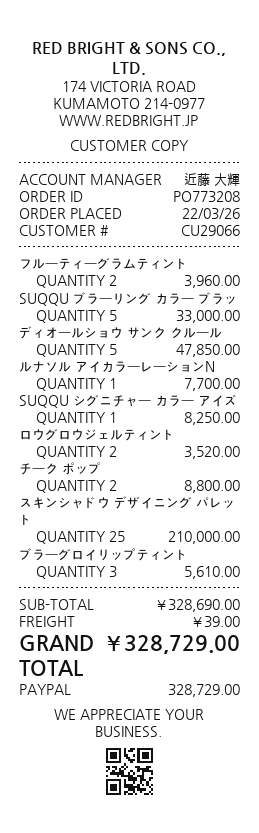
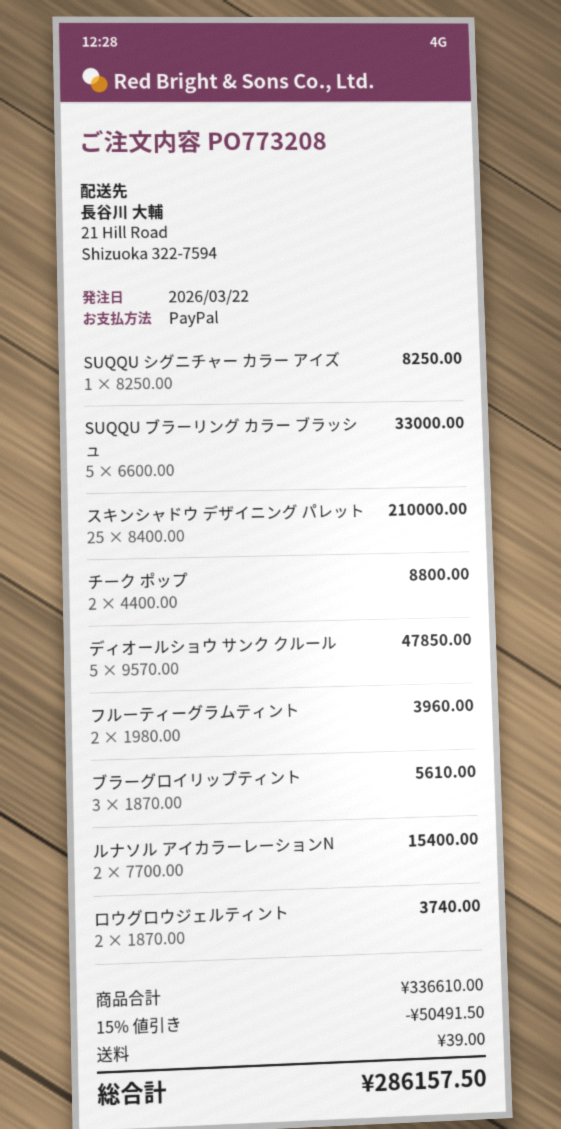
ルナソル アイカラーレーションN: 1 for 7700.00 -> 2 for 15400.00
ロウグロウジェルティント: 2 for 3520.00 -> 2 for 3740.00
subtotal: 328690.00 -> 336610.00
discount: none -> 15% = 50491.50
total: 328729.00 -> 286157.50

